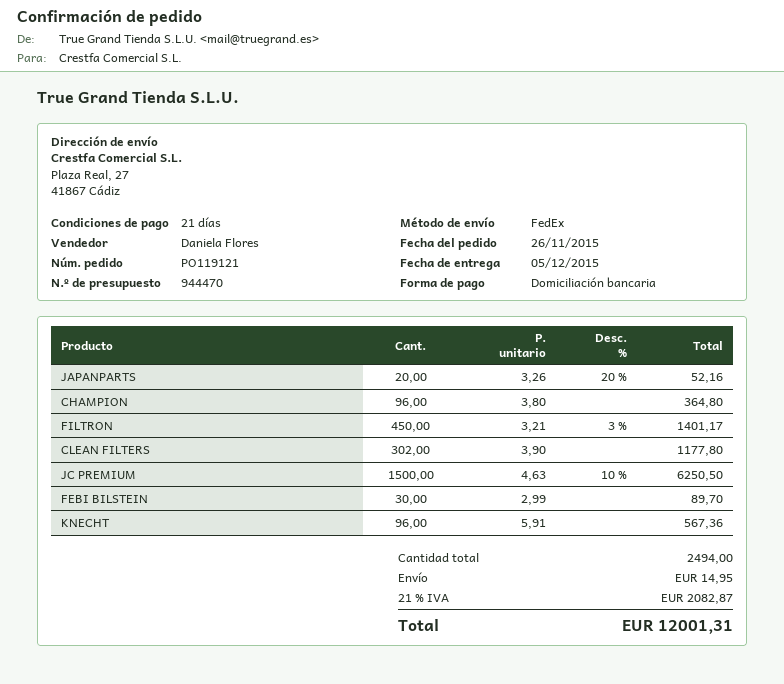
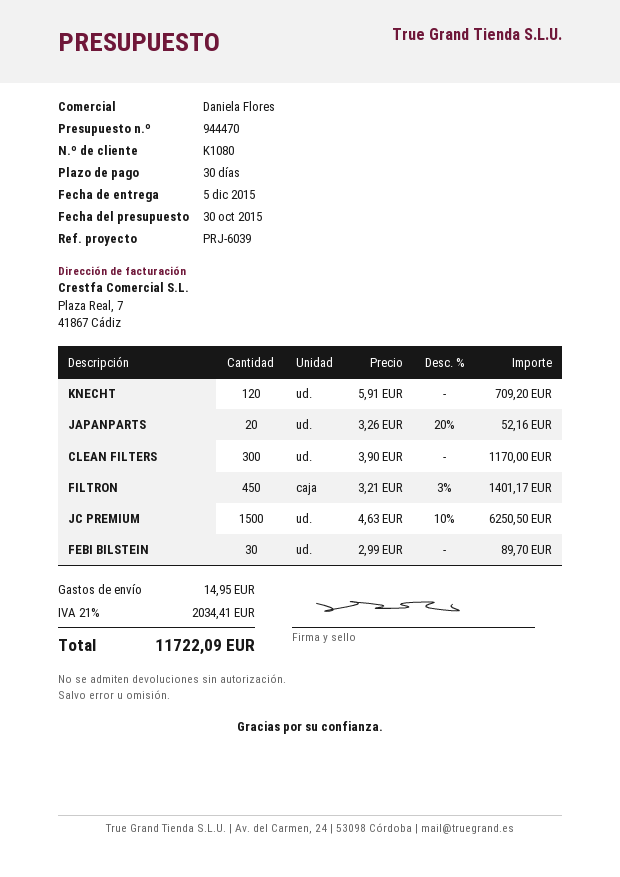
payment terms: 21 days -> 30 days
CHAMPION: 96 x 3.80 = 364.80 -> none
CLEAN FILTERS: 302 x 3.90 = 1177.80 -> 300 x 3.90 = 1170.00
KNECHT: 96 x 5.91 = 567.36 -> 120 x 5.91 = 709.20
tax: 21% = 2082.87 -> 21% = 2034.41
total: 12001.31 -> 11722.09

